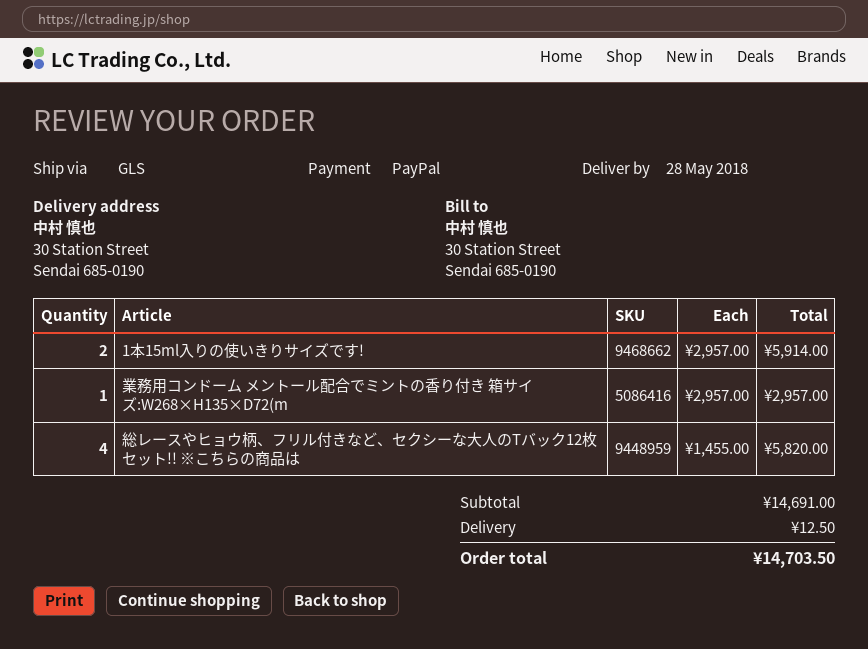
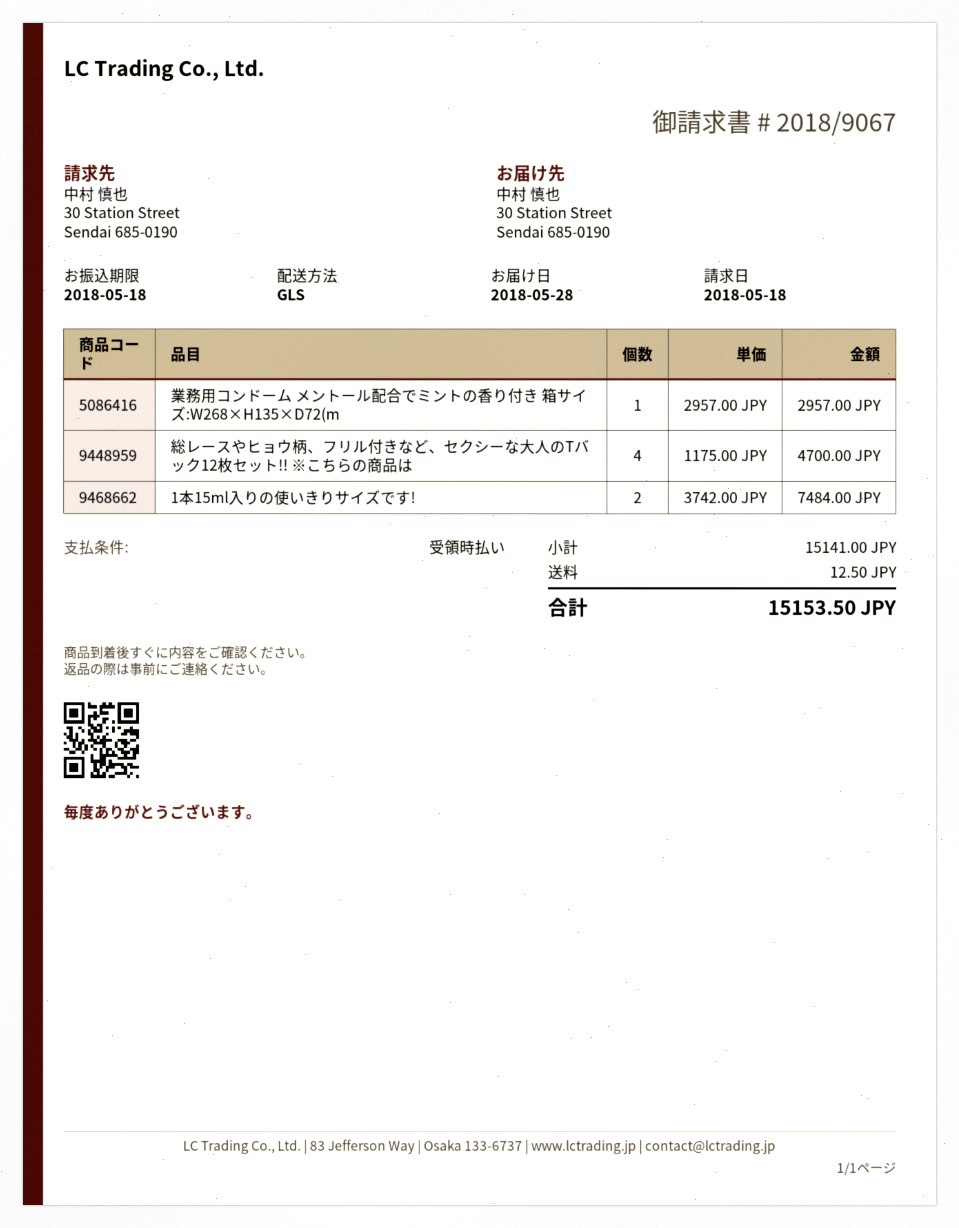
1本15ml入りの使いきりサイズです!: 2 x 2957.00 = 5914.00 -> 2 x 3742.00 = 7484.00
総レースやヒョウ柄、フリル付きなど、セクシーな大人のTバック12枚セット!! ※こちらの商品は: 4 x 1455.00 = 5820.00 -> 4 x 1175.00 = 4700.00
subtotal: 14691.00 -> 15141.00
total: 14703.50 -> 15153.50

